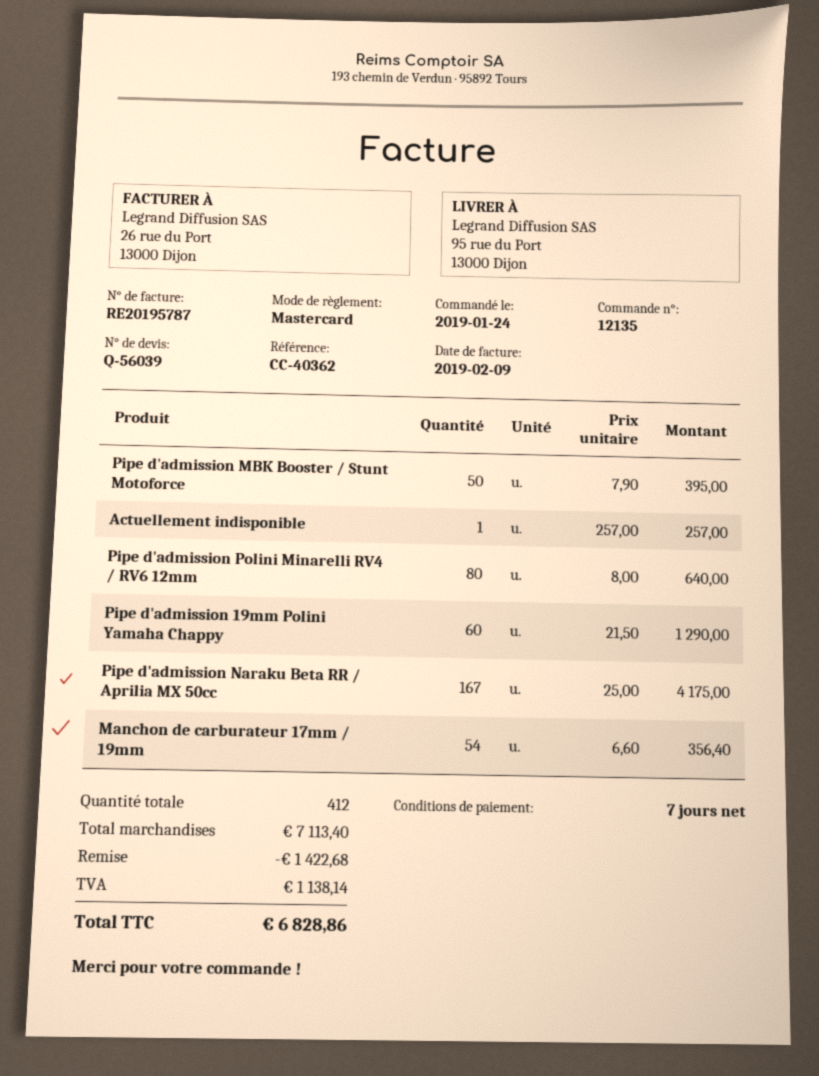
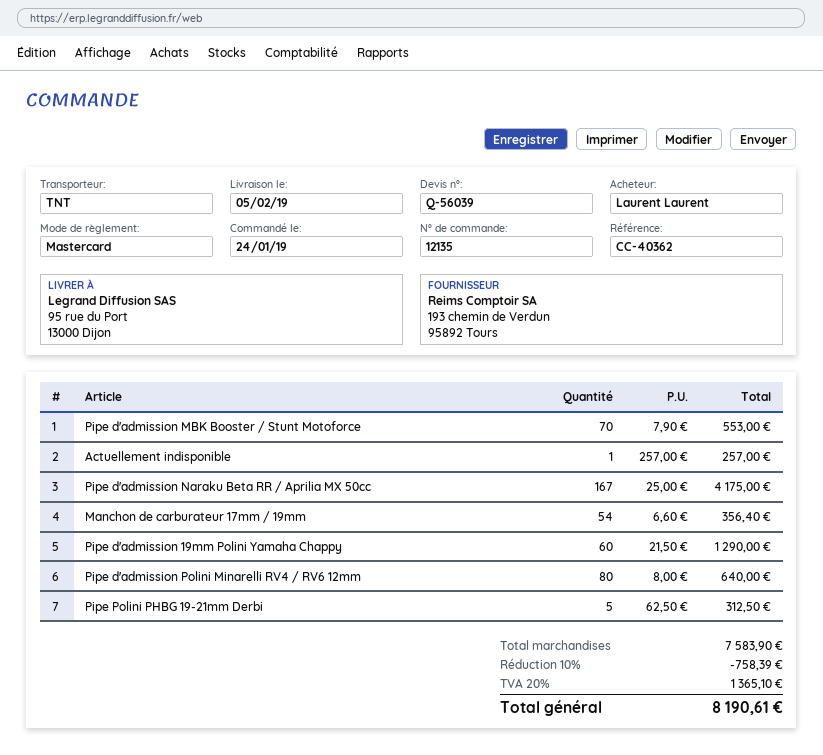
Pipe d'admission MBK Booster / Stunt Motoforce: 50 x 7.90 = 395.00 -> 70 x 7.90 = 553.00
Pipe Polini PHBG 19-21mm Derbi: none -> 5 x 62.50 = 312.50
subtotal: 7113.40 -> 7583.90
discount: 1422.68 -> 758.39
tax: 1138.14 -> 1365.10
total: 6828.86 -> 8190.61

